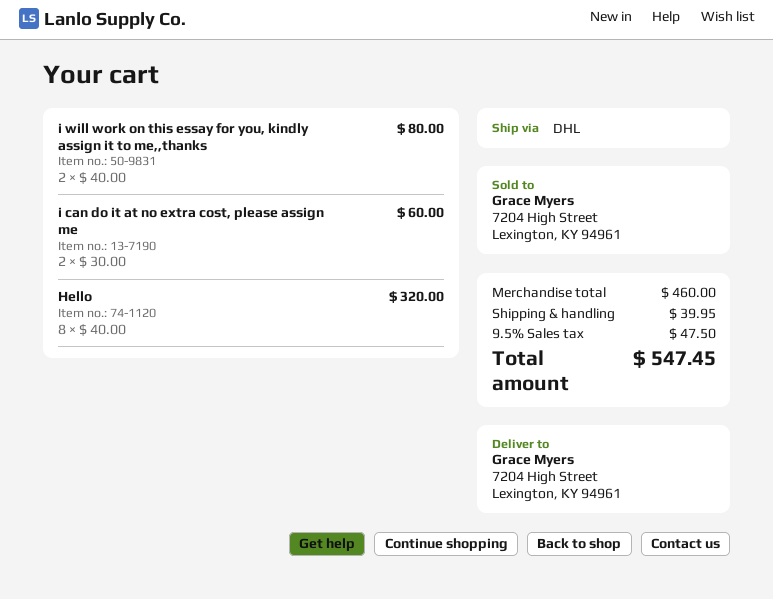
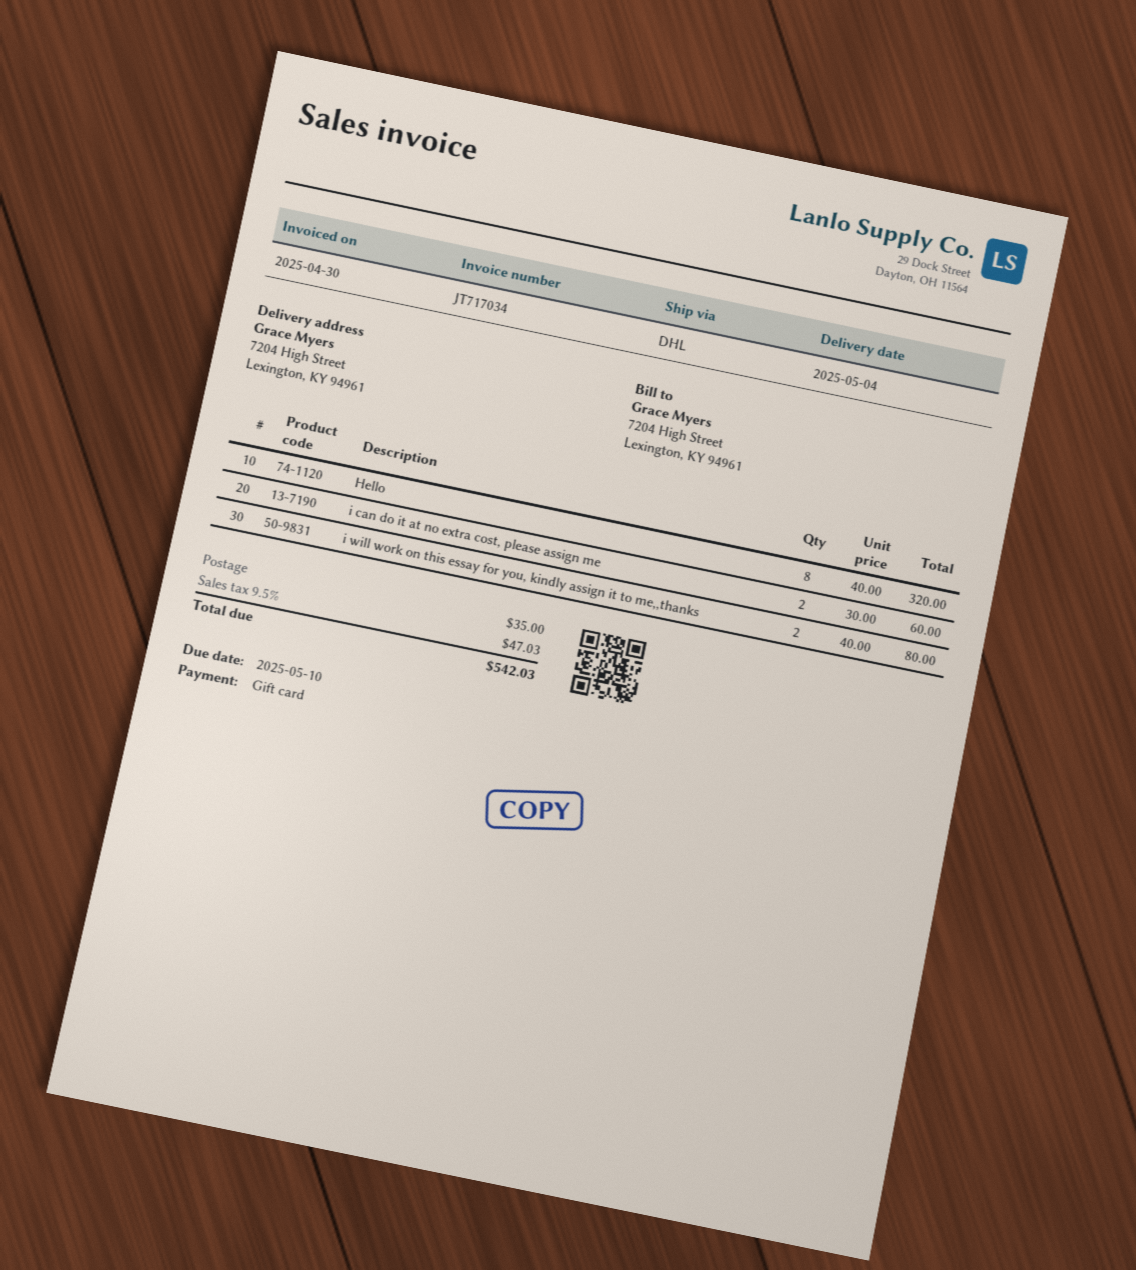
shipping: 39.95 -> 35.00
tax: 9.5% = 47.50 -> 9.5% = 47.03
total: 547.45 -> 542.03

